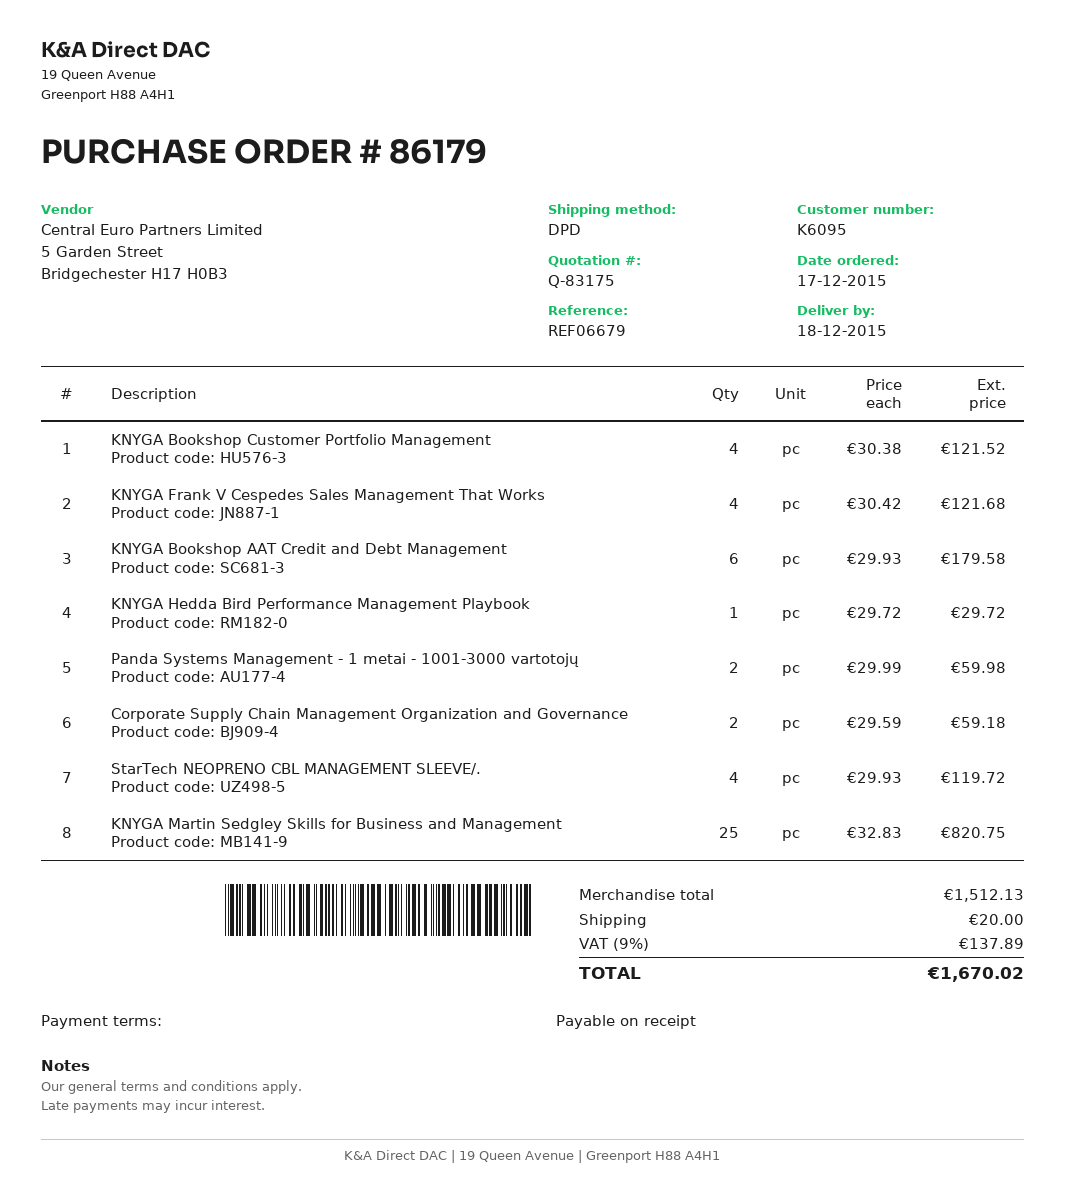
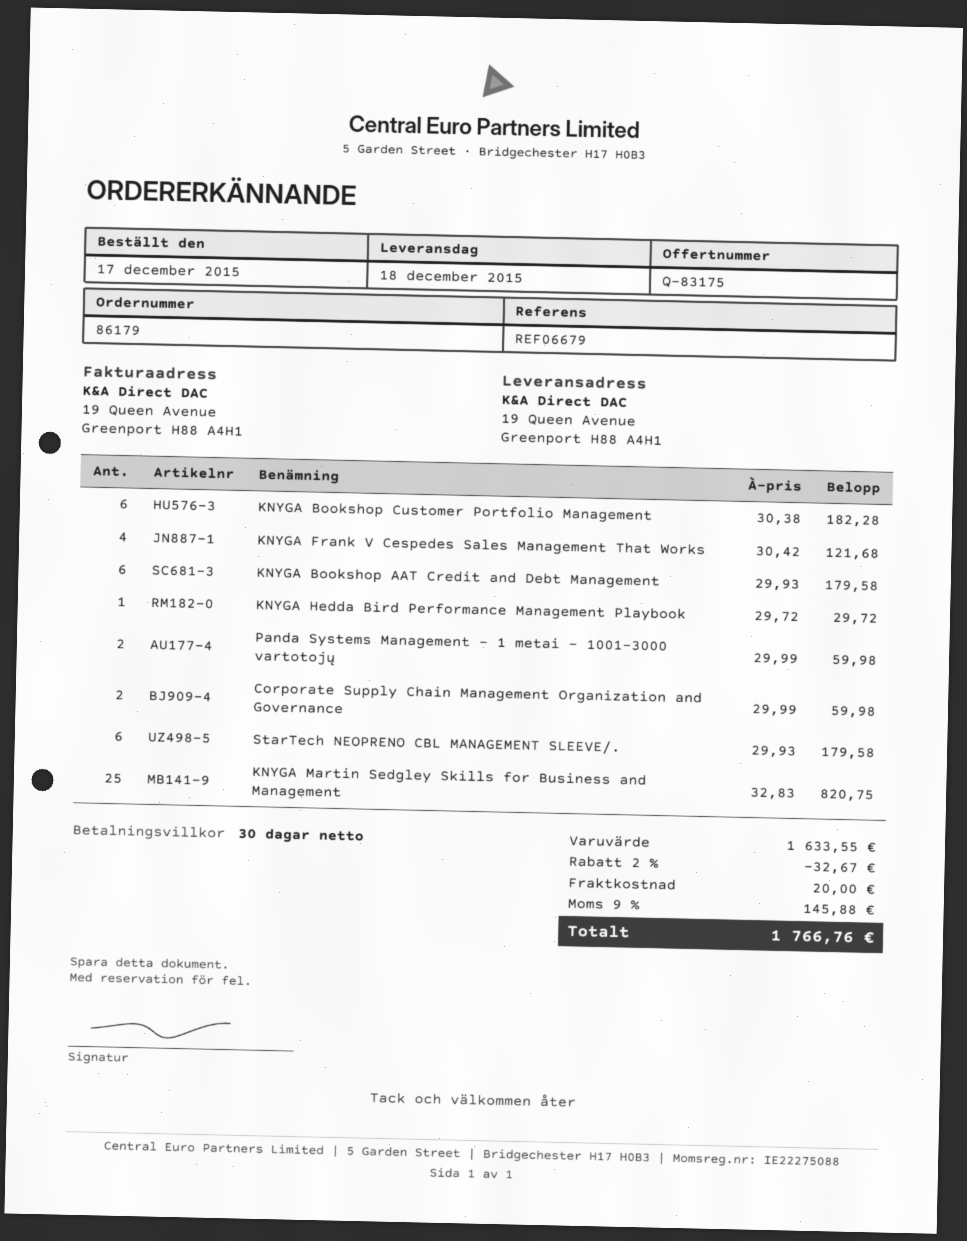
payment terms: on receipt -> 30 days
KNYGA Bookshop Customer Portfolio Management: 4 x 30.38 = 121.52 -> 6 x 30.38 = 182.28
Corporate Supply Chain Management Organization and Governance: 2 x 29.59 = 59.18 -> 2 x 29.99 = 59.98
StarTech NEOPRENO CBL MANAGEMENT SLEEVE/.: 4 x 29.93 = 119.72 -> 6 x 29.93 = 179.58
subtotal: 1512.13 -> 1633.55
discount: none -> 2% = 32.67
tax: 9% = 137.89 -> 9% = 145.88
total: 1670.02 -> 1766.76

